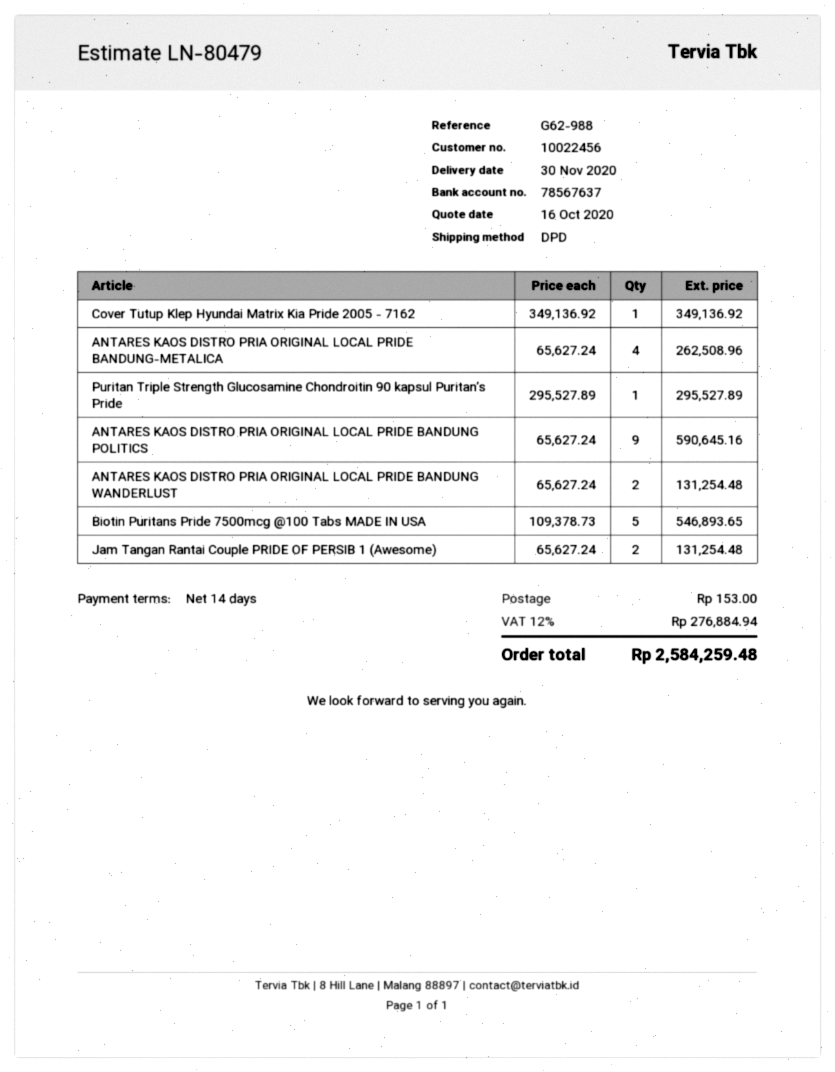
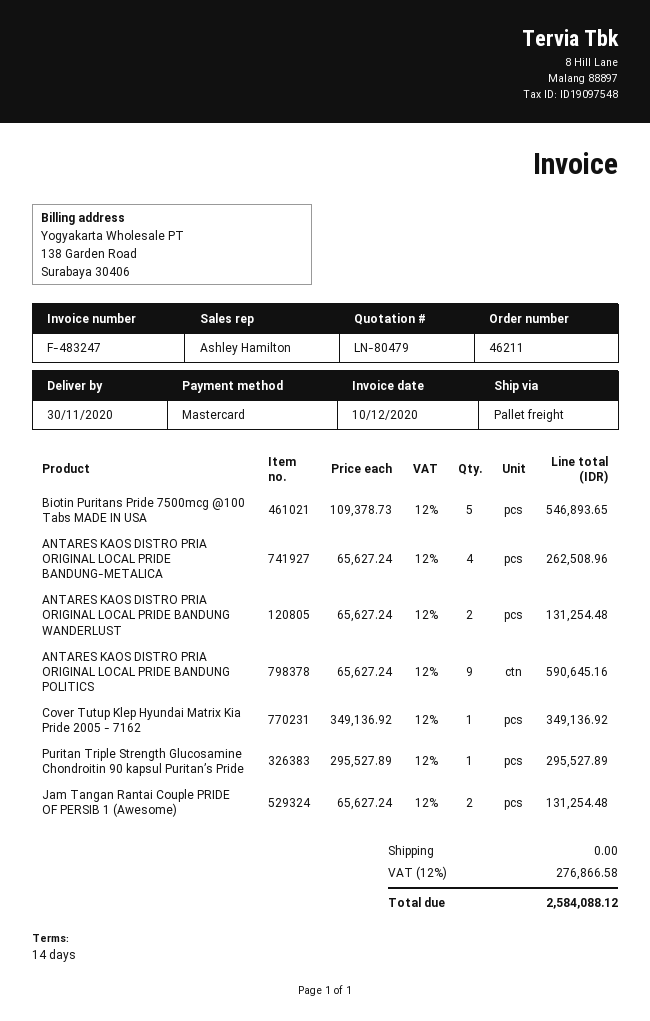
shipping method: DPD -> pallet freight
shipping: 153.00 -> 0.00
tax: 12% = 276884.94 -> 12% = 276866.58
total: 2584259.48 -> 2584088.12

